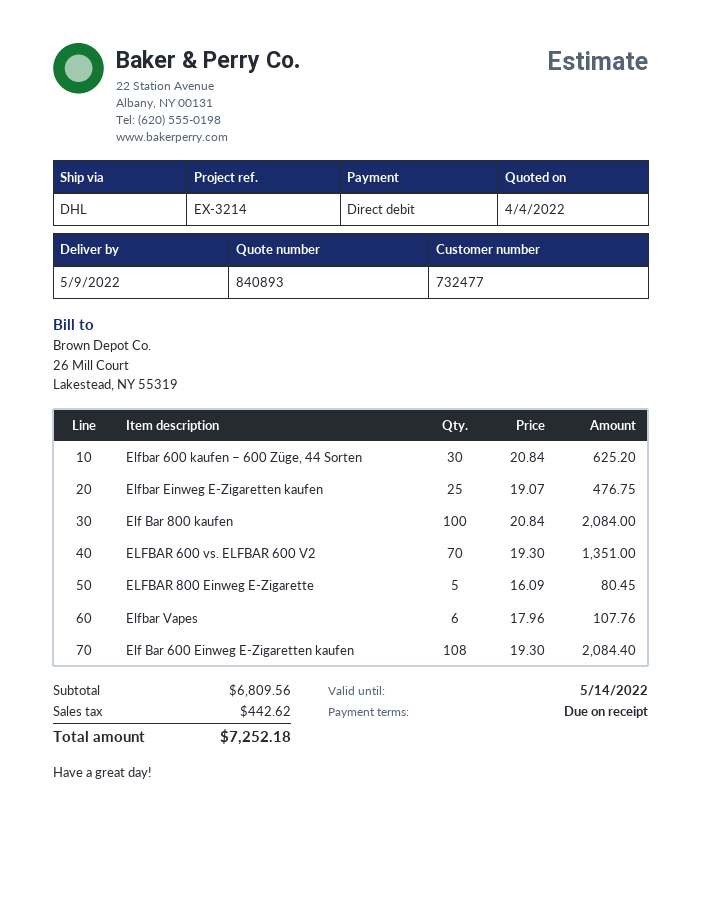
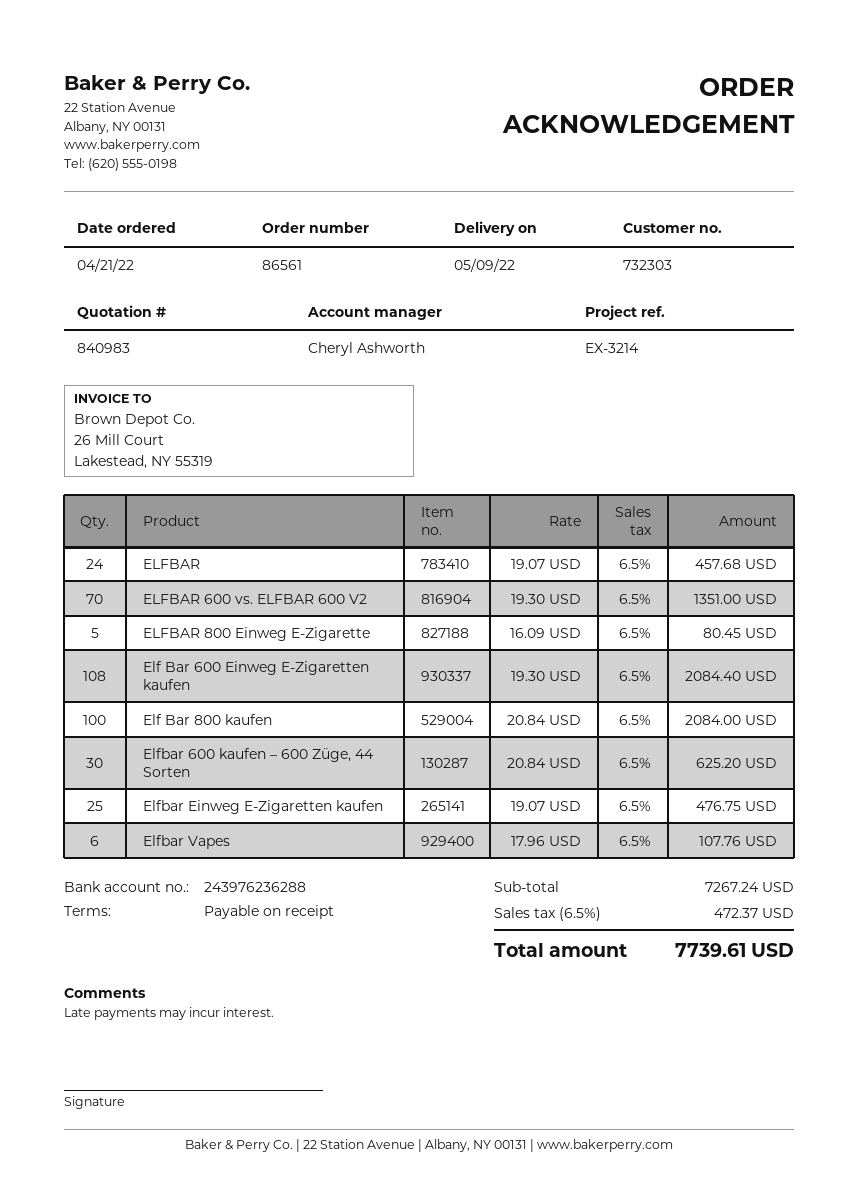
quote number: 840893 -> 840983
customer number: 732477 -> 732303
ELFBAR: none -> 24 x 19.07 = 457.68
subtotal: 6809.56 -> 7267.24
tax: 442.62 -> 472.37
total: 7252.18 -> 7739.61

